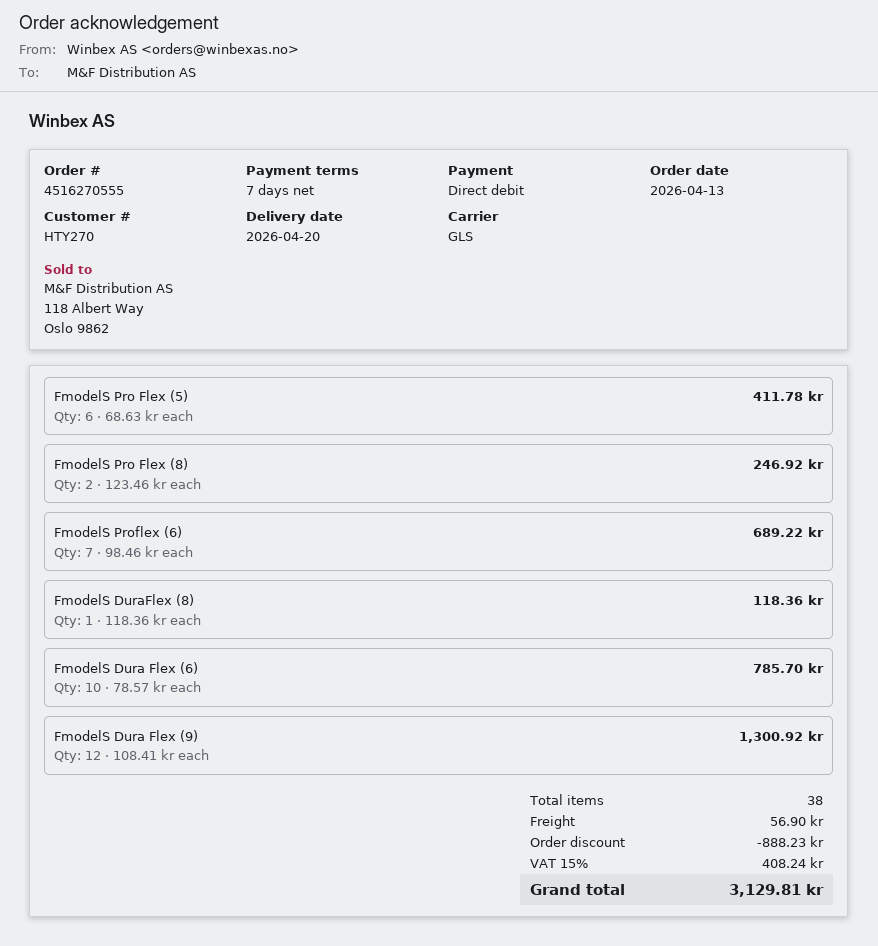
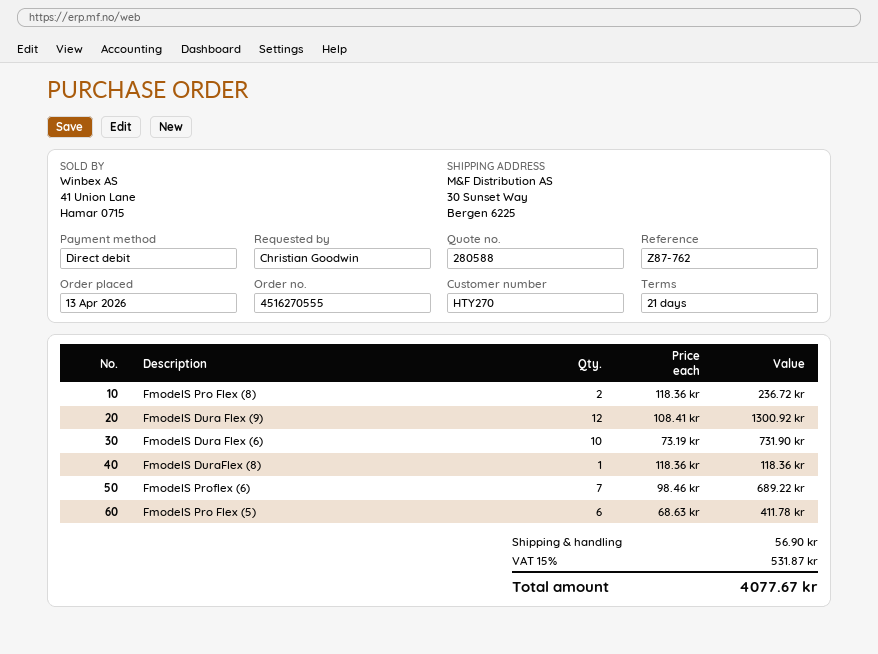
payment terms: 7 days -> 21 days
FmodelS Pro Flex (8): 2 x 123.46 = 246.92 -> 2 x 118.36 = 236.72
FmodelS Dura Flex (6): 10 x 78.57 = 785.70 -> 10 x 73.19 = 731.90
discount: 888.23 -> none
tax: 15% = 408.24 -> 15% = 531.87
total: 3129.81 -> 4077.67

